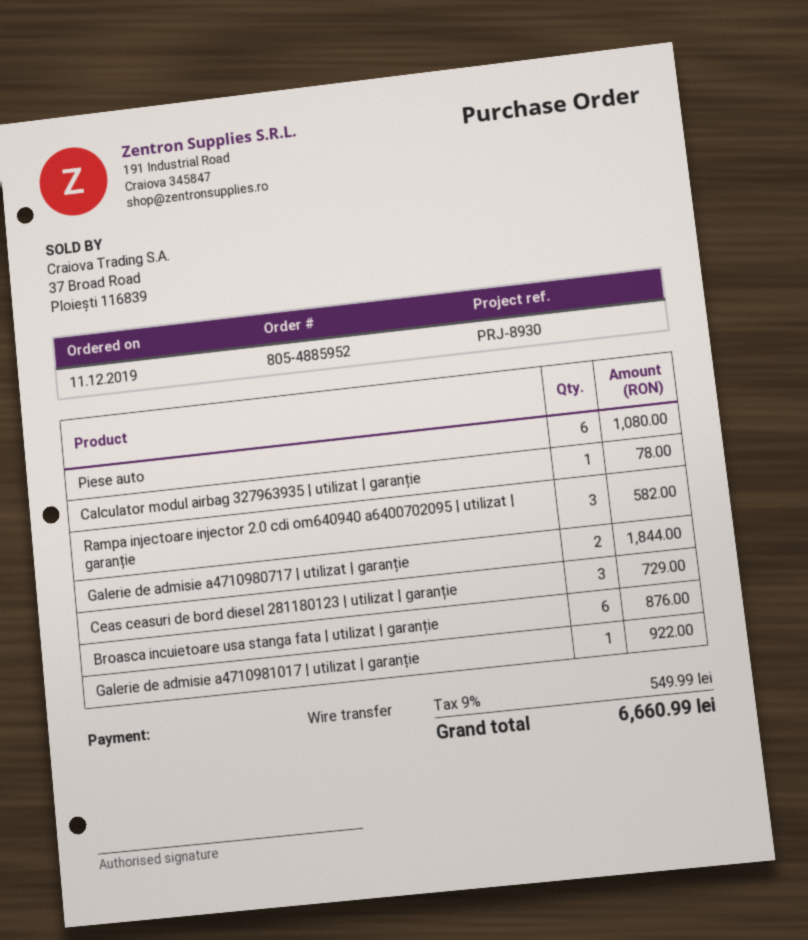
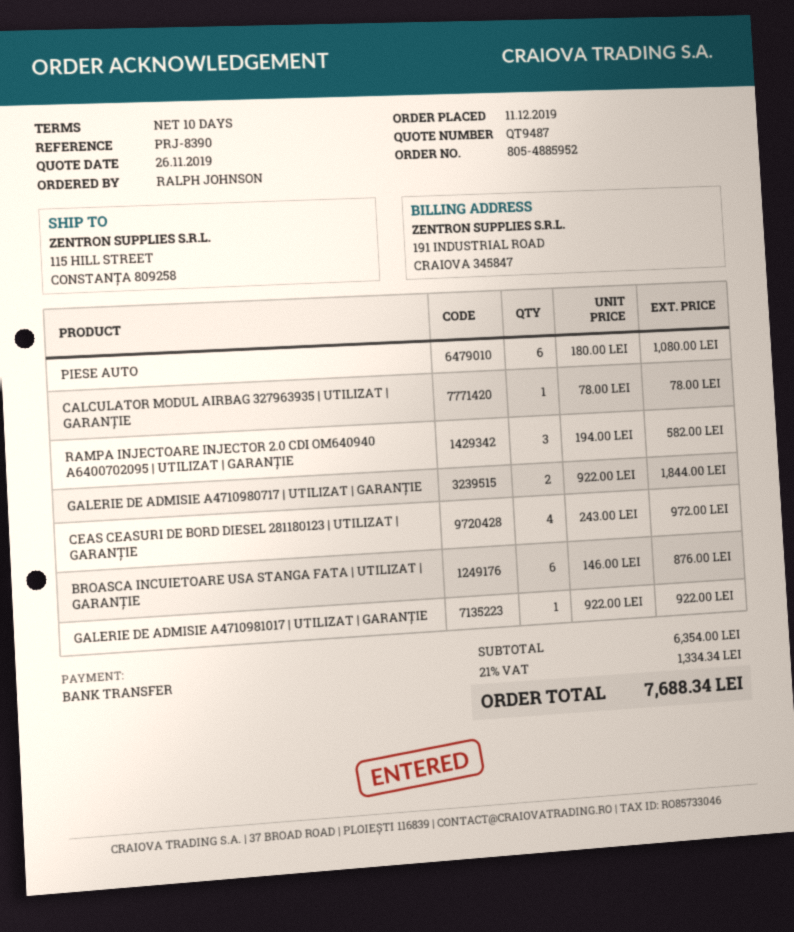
reference: PRJ-8930 -> PRJ-8390
Ceas ceasuri de bord diesel 281180123 | utilizat | garanție: 3 for 729.00 -> 4 for 972.00
tax: 9% = 549.99 -> 21% = 1334.34
total: 6660.99 -> 7688.34

